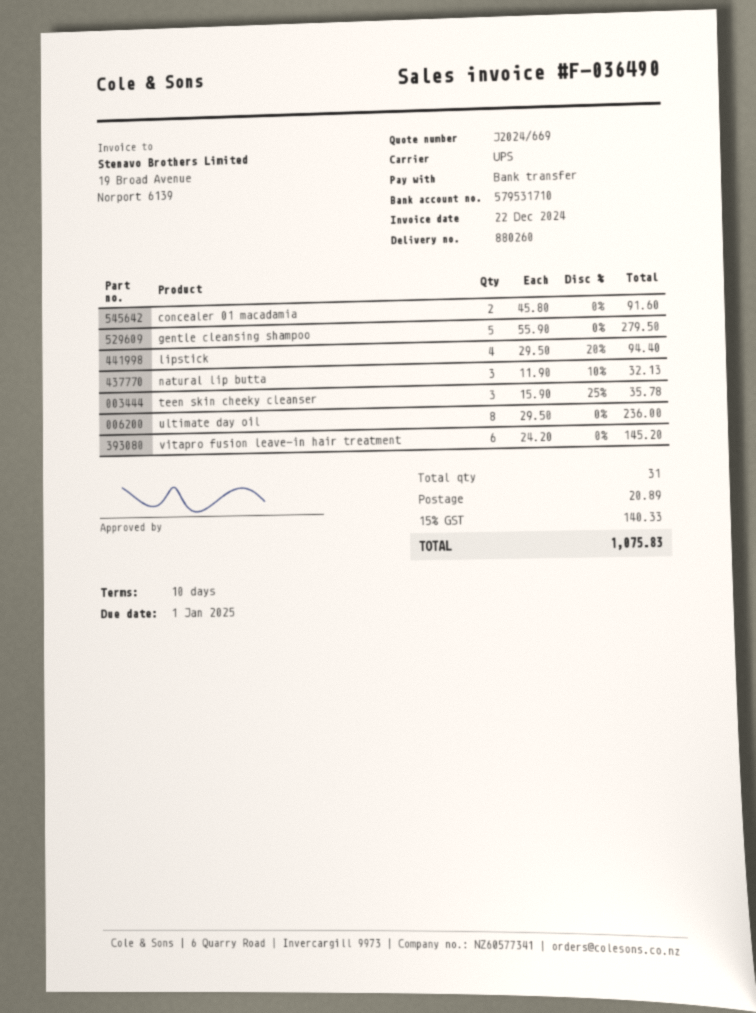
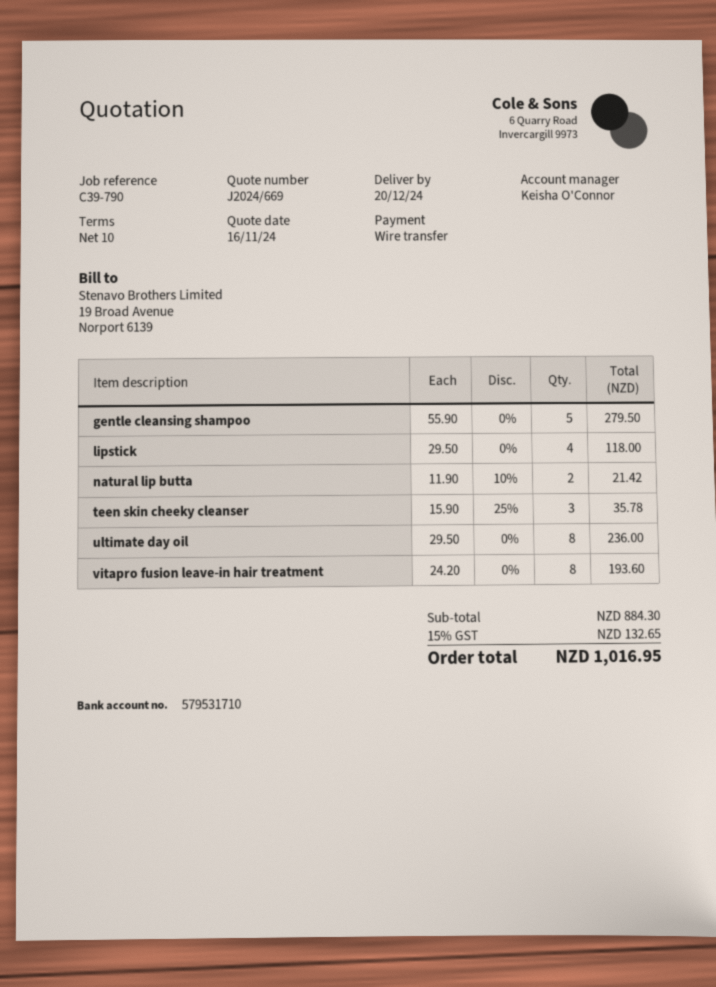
concealer 01 macadamia: 2 x 45.80 = 91.60 -> none
lipstick: 4 x 29.50 - 20% = 94.40 -> 4 x 29.50 = 118.00
natural lip butta: 3 x 11.90 - 10% = 32.13 -> 2 x 11.90 - 10% = 21.42
vitapro fusion leave-in hair treatment: 6 x 24.20 = 145.20 -> 8 x 24.20 = 193.60
shipping: 20.89 -> none
tax: 15% = 140.33 -> 15% = 132.65
total: 1075.83 -> 1016.95

